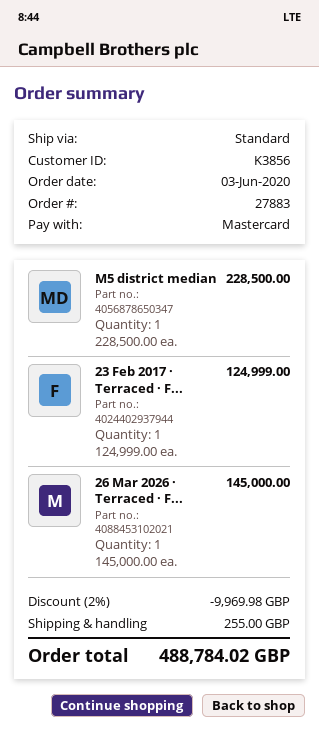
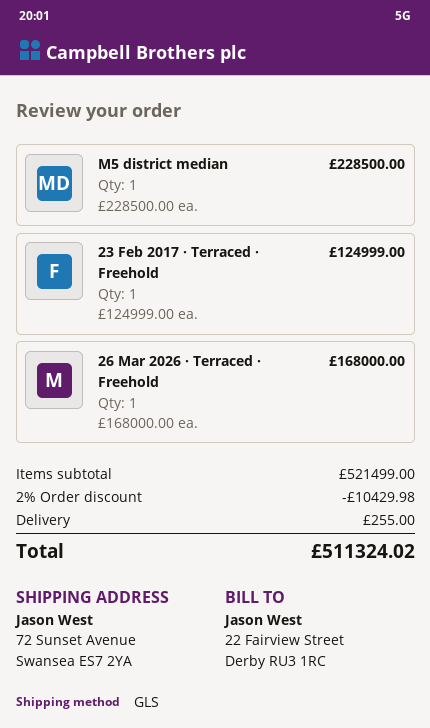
shipping method: standard -> GLS
26 Mar 2026 · Terraced · F...: 1 x 145000.00 = 145000.00 -> 1 x 168000.00 = 168000.00
discount: 2% = 9969.98 -> 2% = 10429.98
total: 488784.02 -> 511324.02

